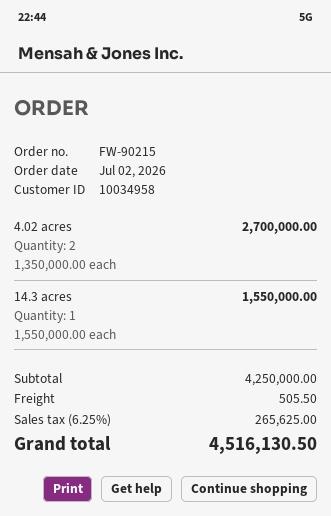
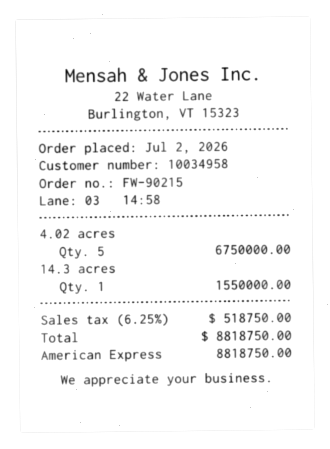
4.02 acres: 2 for 2700000.00 -> 5 for 6750000.00
shipping: 505.50 -> none
tax: 6.25% = 265625.00 -> 6.25% = 518750.00
total: 4516130.50 -> 8818750.00

